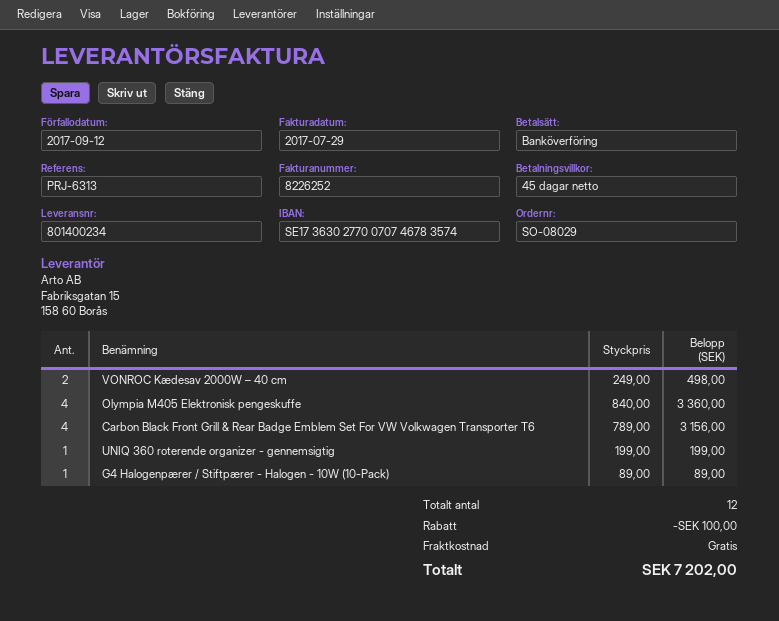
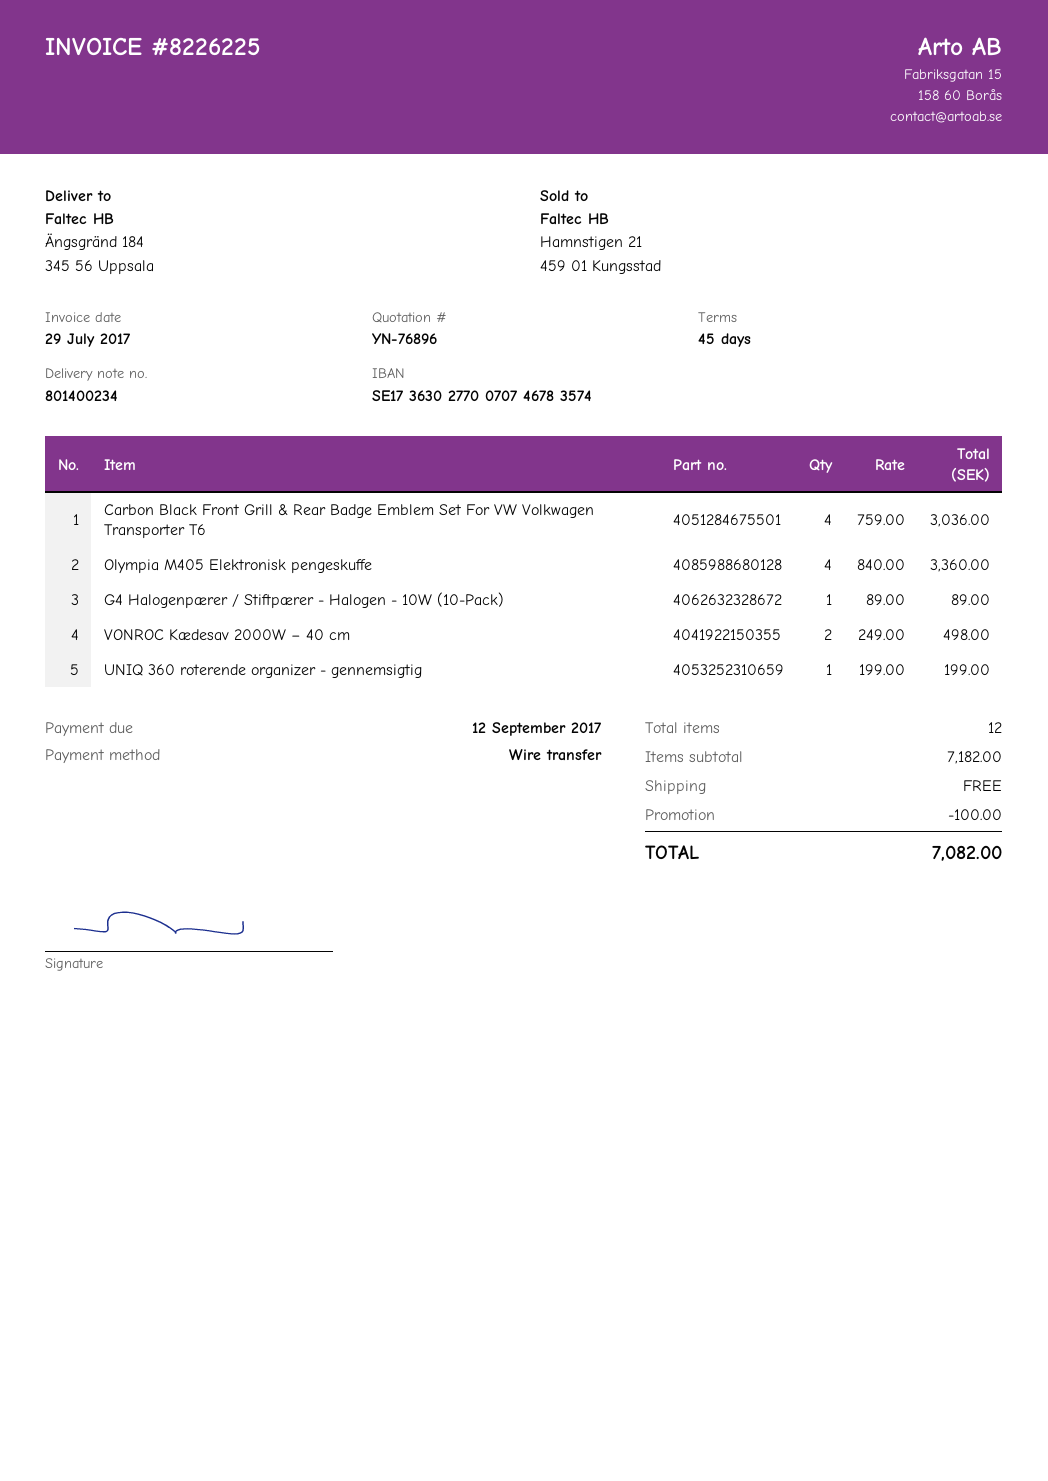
invoice number: 8226252 -> 8226225
Carbon Black Front Grill & Rear Badge Emblem Set For VW Volkwagen Transporter T6: 4 x 789.00 = 3156.00 -> 4 x 759.00 = 3036.00
total: 7202.00 -> 7082.00

